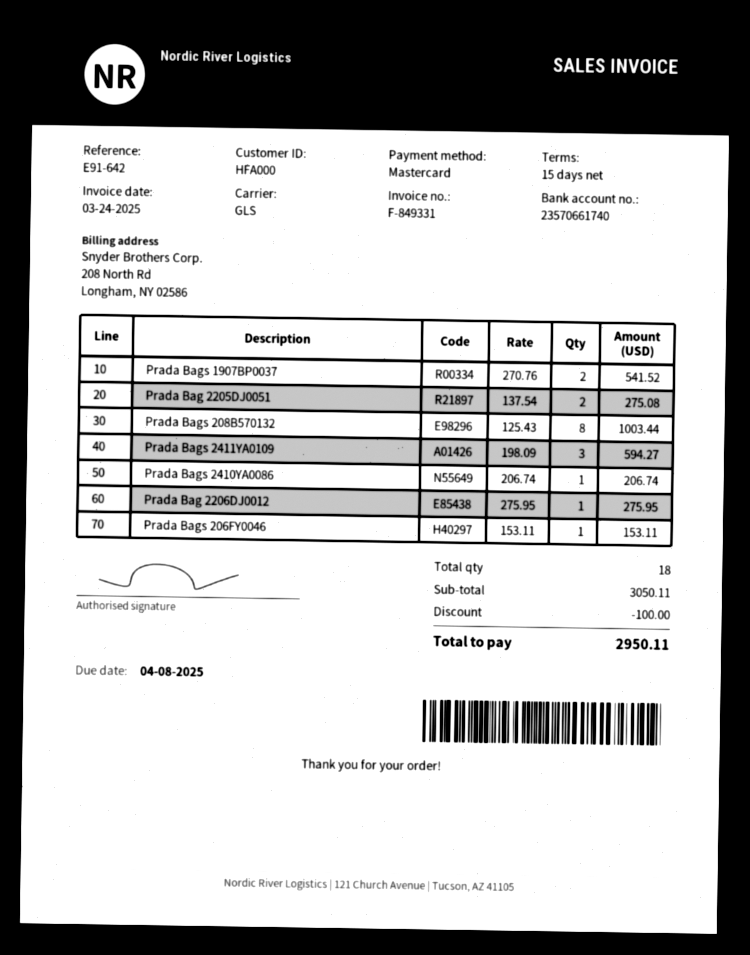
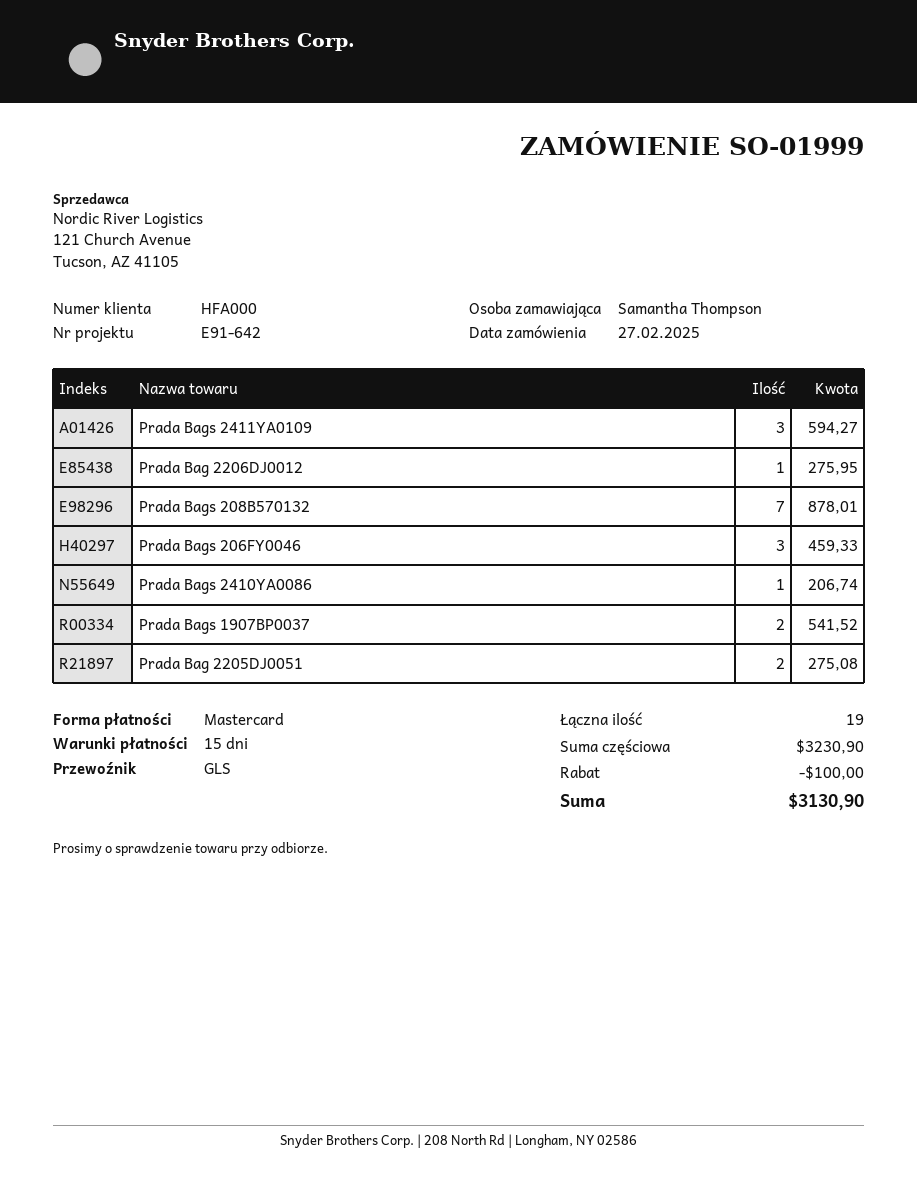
Prada Bags 208B570132: 8 for 1003.44 -> 7 for 878.01
Prada Bags 206FY0046: 1 for 153.11 -> 3 for 459.33
total quantity: 18 -> 19
subtotal: 3050.11 -> 3230.90
total: 2950.11 -> 3130.90

